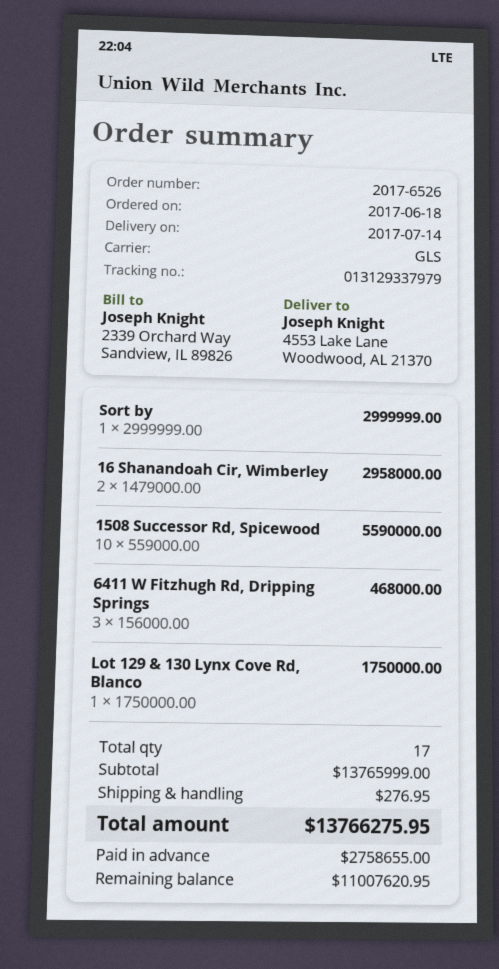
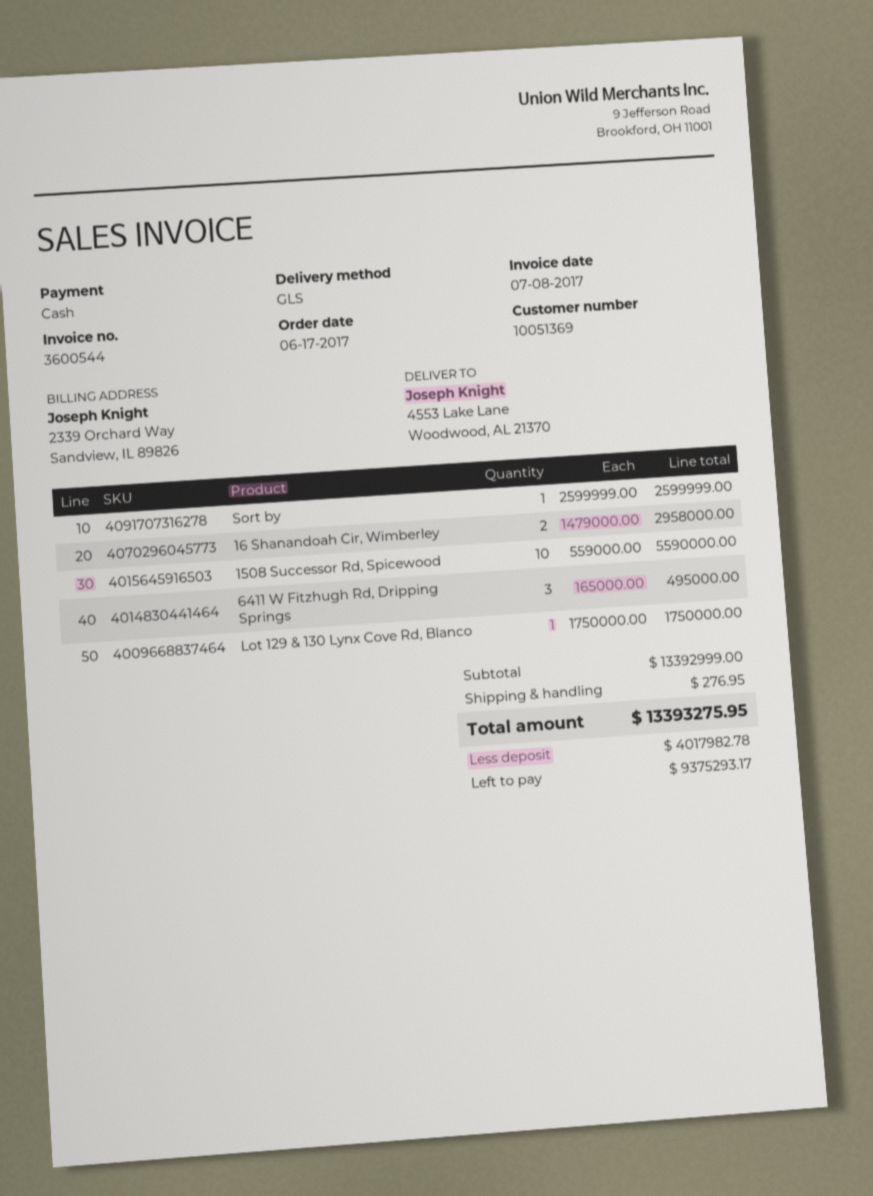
order date: 2017-06-18 -> 2017-06-17
Sort by: 1 x 2999999.00 = 2999999.00 -> 1 x 2599999.00 = 2599999.00
6411 W Fitzhugh Rd, Dripping Springs: 3 x 156000.00 = 468000.00 -> 3 x 165000.00 = 495000.00
subtotal: 13765999.00 -> 13392999.00
total: 13766275.95 -> 13393275.95
deposit: 2758655.00 -> 4017982.78
balance: 11007620.95 -> 9375293.17

